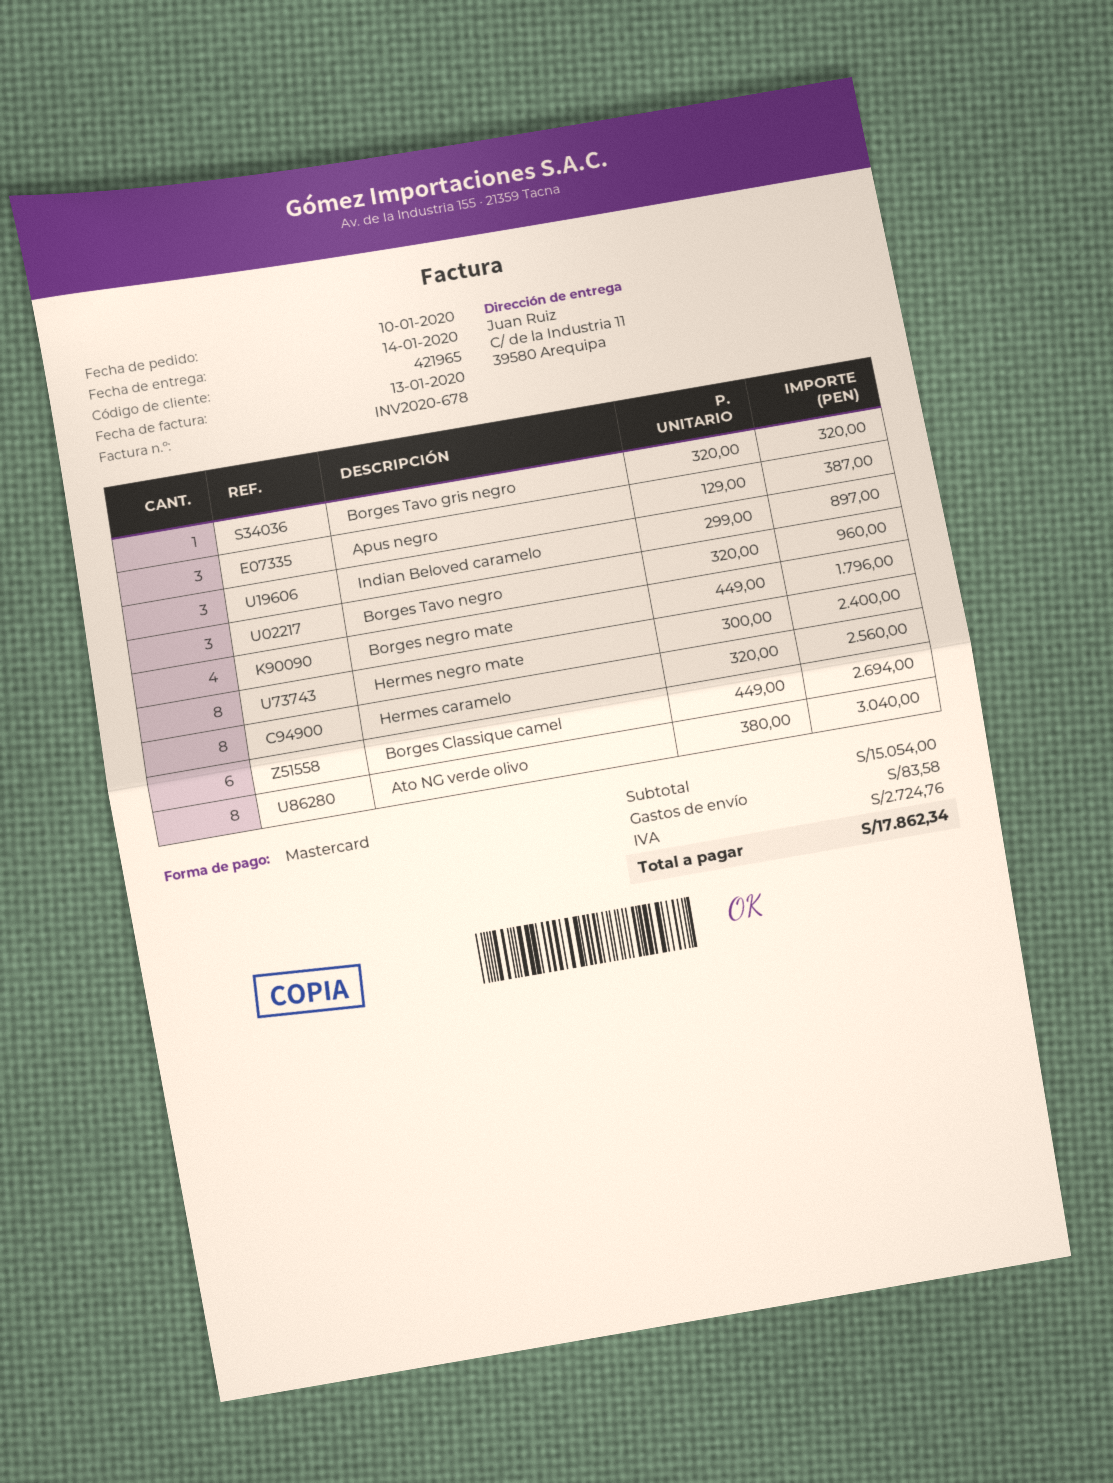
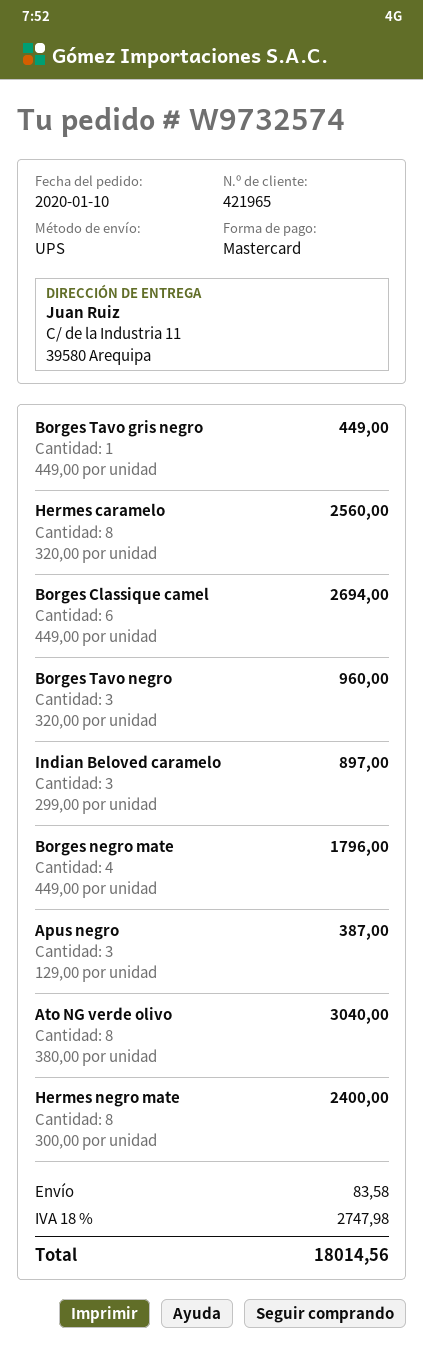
Borges Tavo gris negro: 1 x 320.00 = 320.00 -> 1 x 449.00 = 449.00
tax: 2724.76 -> 2747.98
total: 17862.34 -> 18014.56

